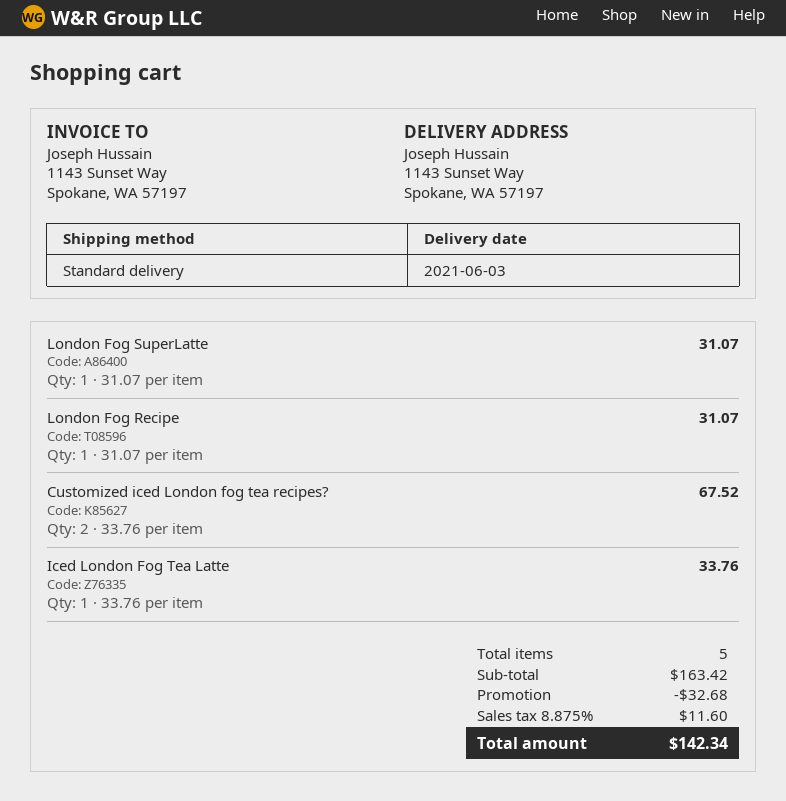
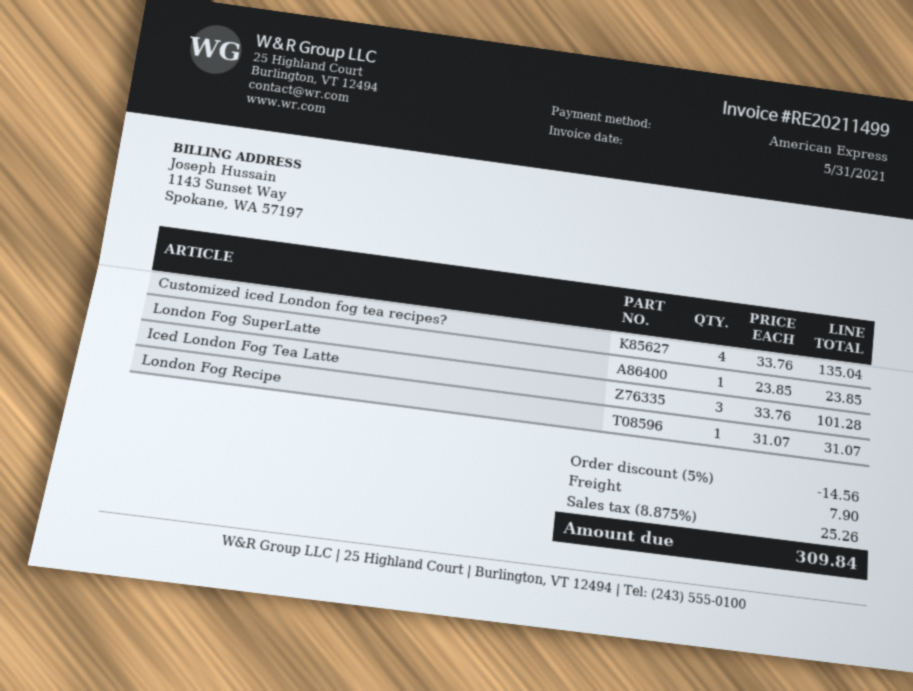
London Fog SuperLatte: 1 x 31.07 = 31.07 -> 1 x 23.85 = 23.85
Customized iced London fog tea recipes?: 2 x 33.76 = 67.52 -> 4 x 33.76 = 135.04
Iced London Fog Tea Latte: 1 x 33.76 = 33.76 -> 3 x 33.76 = 101.28
discount: 32.68 -> 14.56
shipping: none -> 7.90
tax: 8.875% = 11.60 -> 8.875% = 25.26
total: 142.34 -> 309.84

